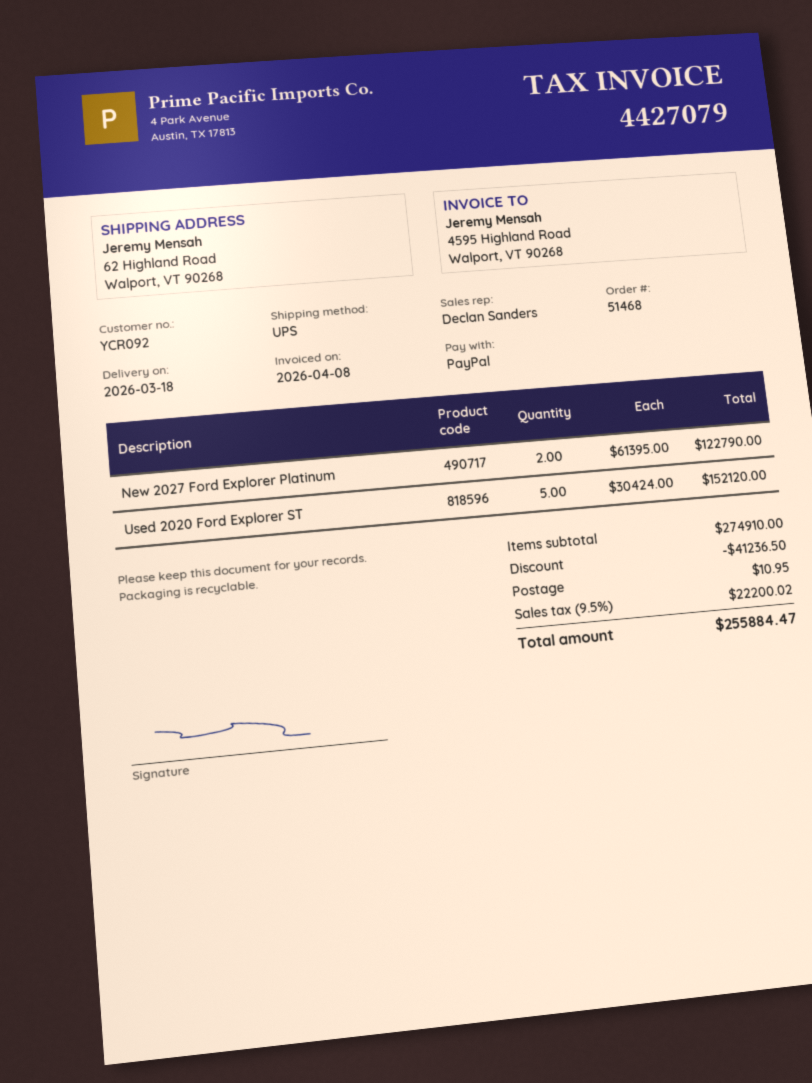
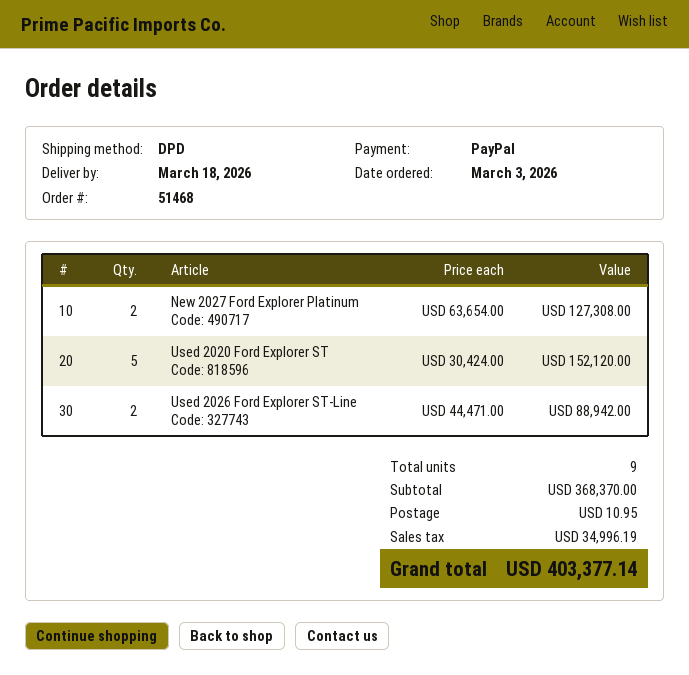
shipping method: UPS -> DPD
New 2027 Ford Explorer Platinum: 2 x 61395.00 = 122790.00 -> 2 x 63654.00 = 127308.00
Used 2026 Ford Explorer ST-Line: none -> 2 x 44471.00 = 88942.00
subtotal: 274910.00 -> 368370.00
discount: 41236.50 -> none
tax: 22200.02 -> 34996.19
total: 255884.47 -> 403377.14

